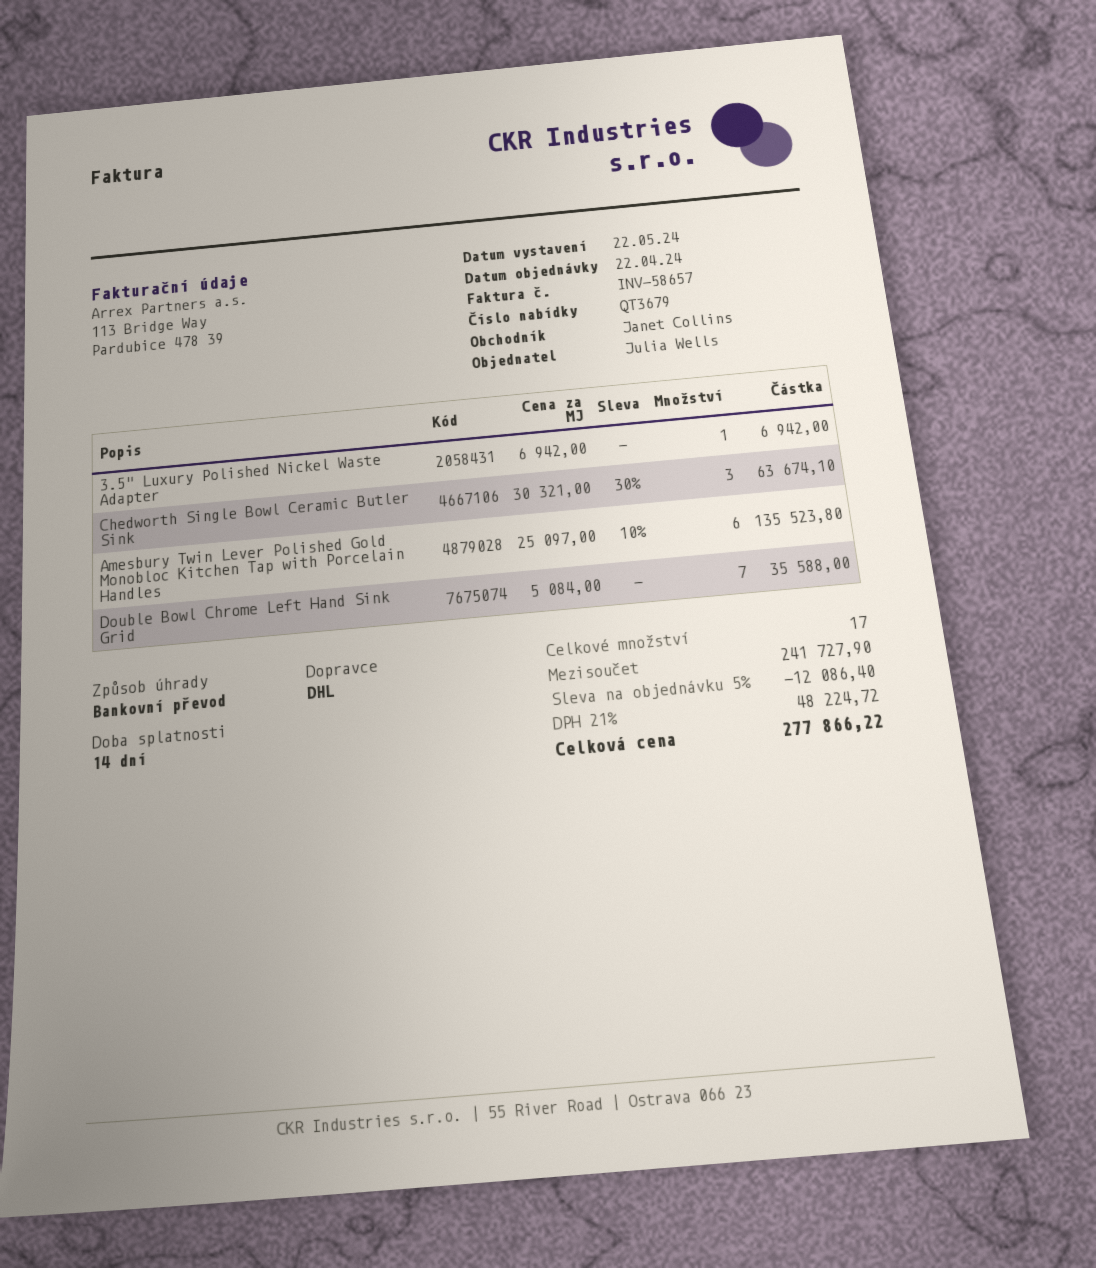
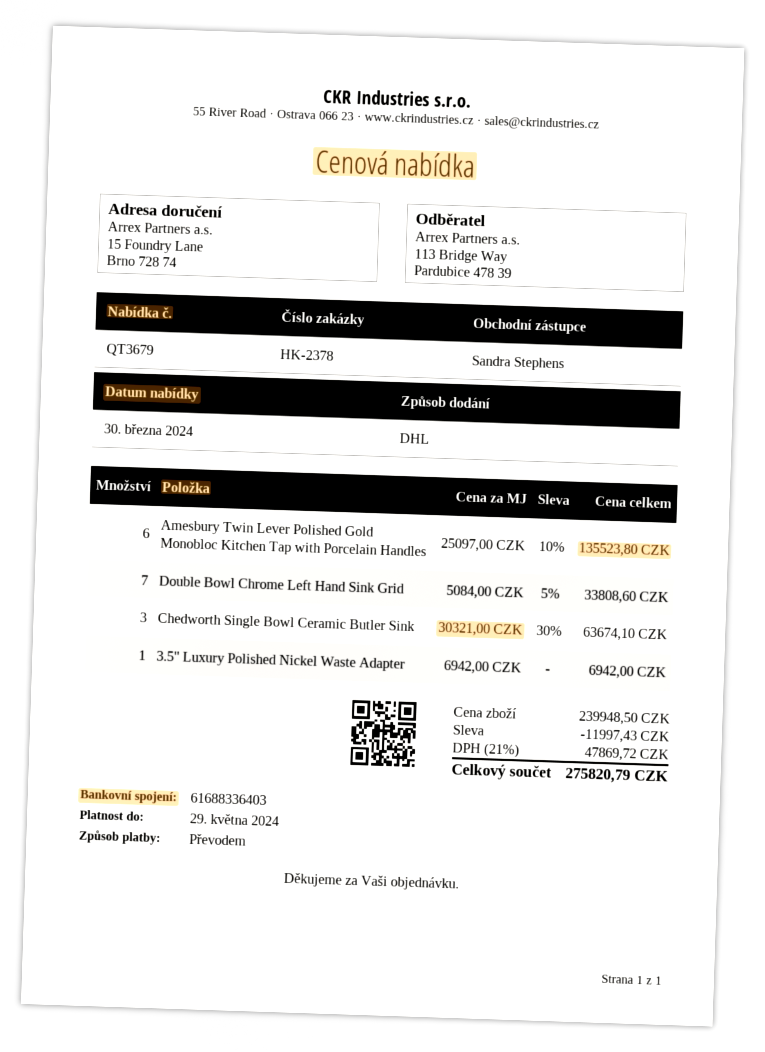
sales rep: Janet Collins -> Sandra Stephens
Double Bowl Chrome Left Hand Sink Grid: 7 x 5084.00 = 35588.00 -> 7 x 5084.00 - 5% = 33808.60
subtotal: 241727.90 -> 239948.50
discount: 12086.40 -> 11997.43
tax: 21% = 48224.72 -> 21% = 47869.72
total: 277866.22 -> 275820.79

